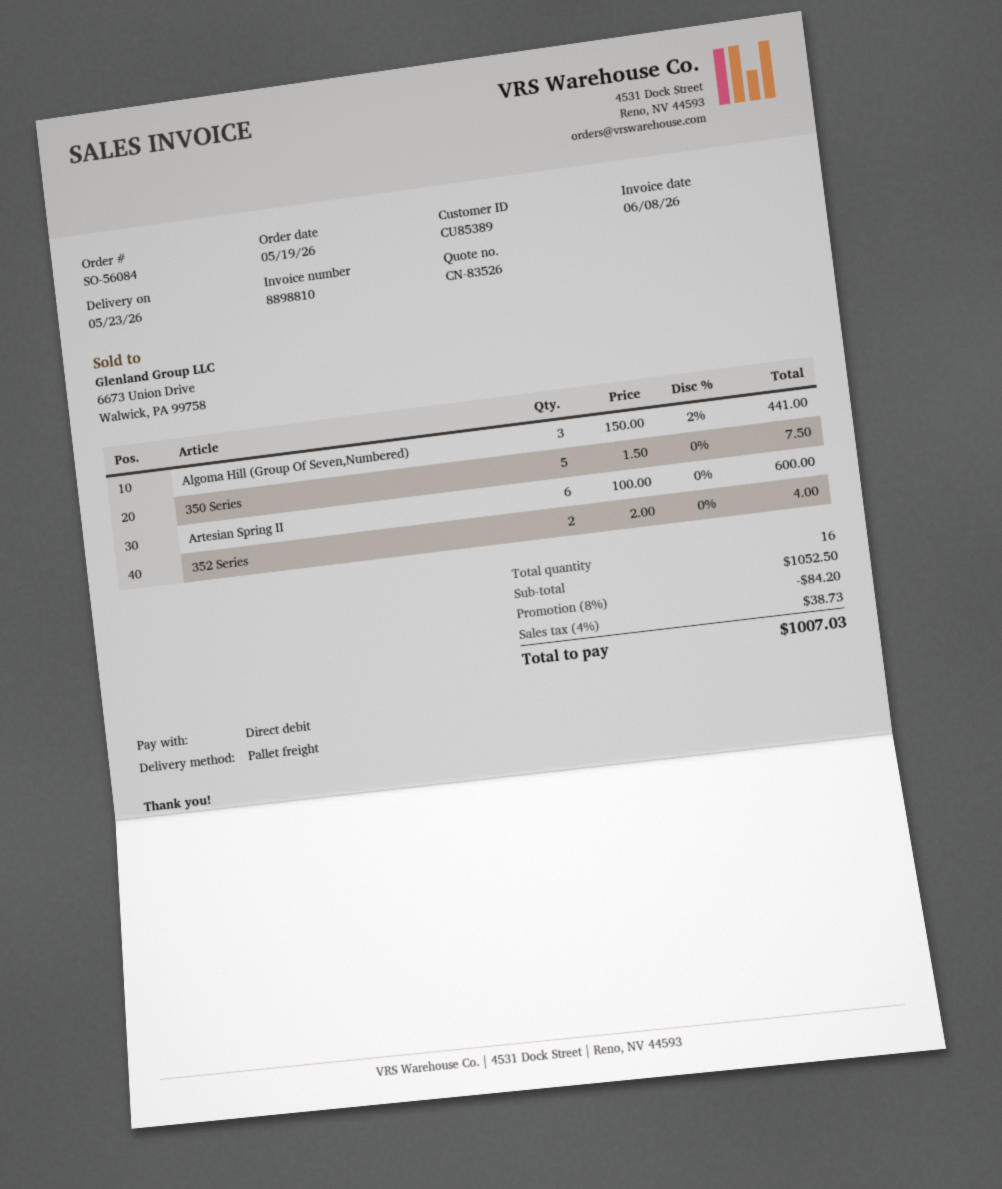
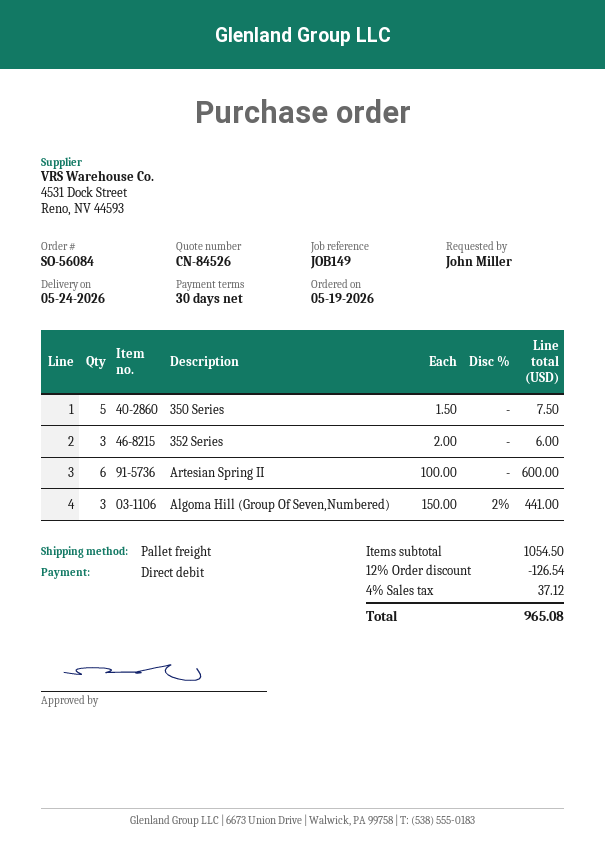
quote number: CN-83526 -> CN-84526
delivery date: 2026-05-23 -> 2026-05-24
352 Series: 2 x 2.00 = 4.00 -> 3 x 2.00 = 6.00
subtotal: 1052.50 -> 1054.50
discount: 8% = 84.20 -> 12% = 126.54
tax: 4% = 38.73 -> 4% = 37.12
total: 1007.03 -> 965.08

